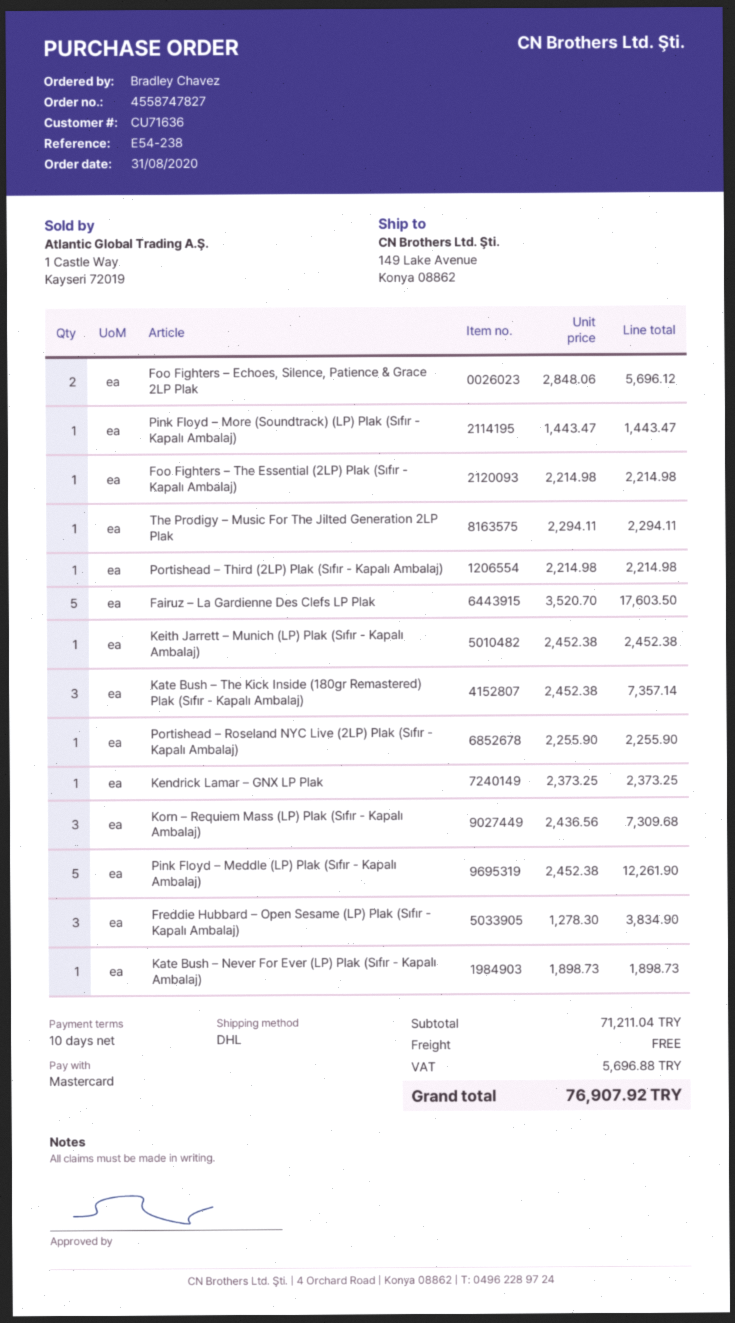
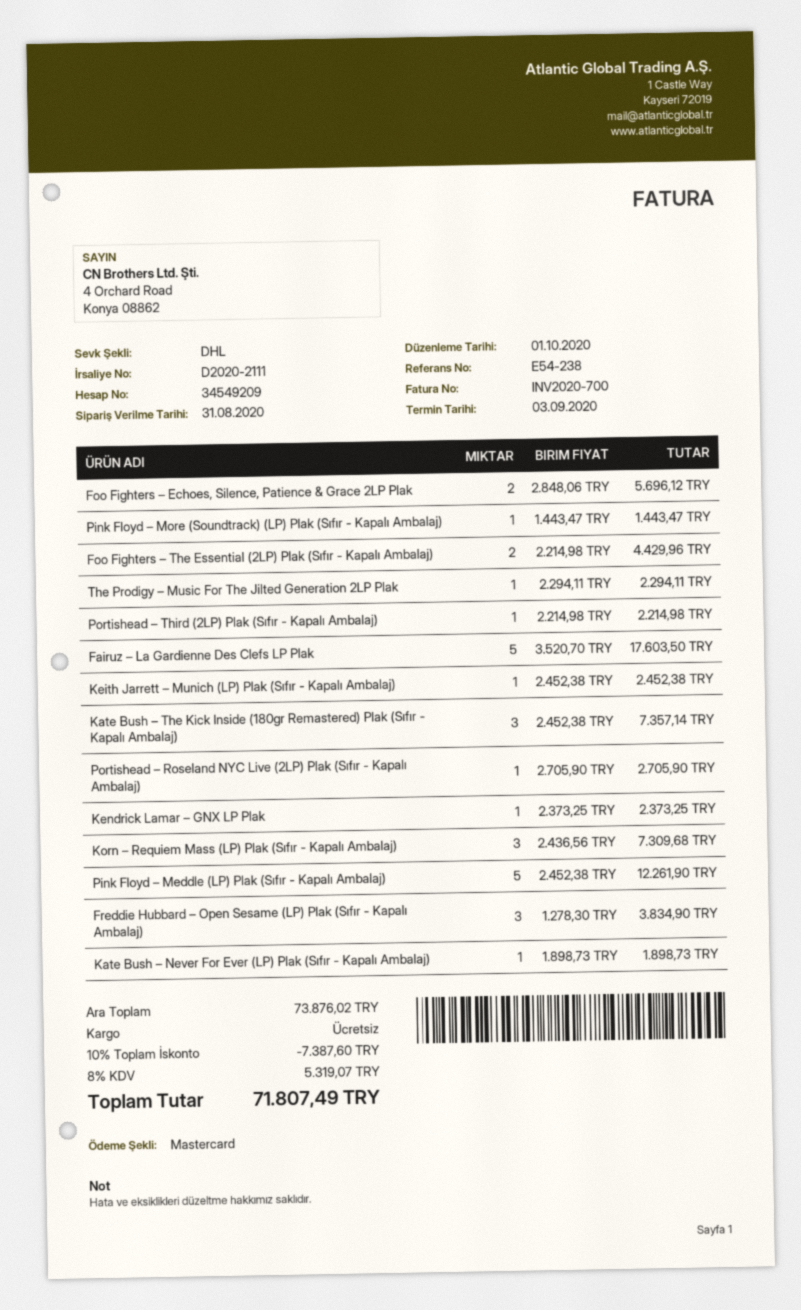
Foo Fighters – The Essential (2LP) Plak (Sıfır - Kapalı Ambalaj): 1 x 2214.98 = 2214.98 -> 2 x 2214.98 = 4429.96
Portishead – Roseland NYC Live (2LP) Plak (Sıfır - Kapalı Ambalaj): 1 x 2255.90 = 2255.90 -> 1 x 2705.90 = 2705.90
subtotal: 71211.04 -> 73876.02
discount: none -> 10% = 7387.60
tax: 5696.88 -> 5319.07
total: 76907.92 -> 71807.49

